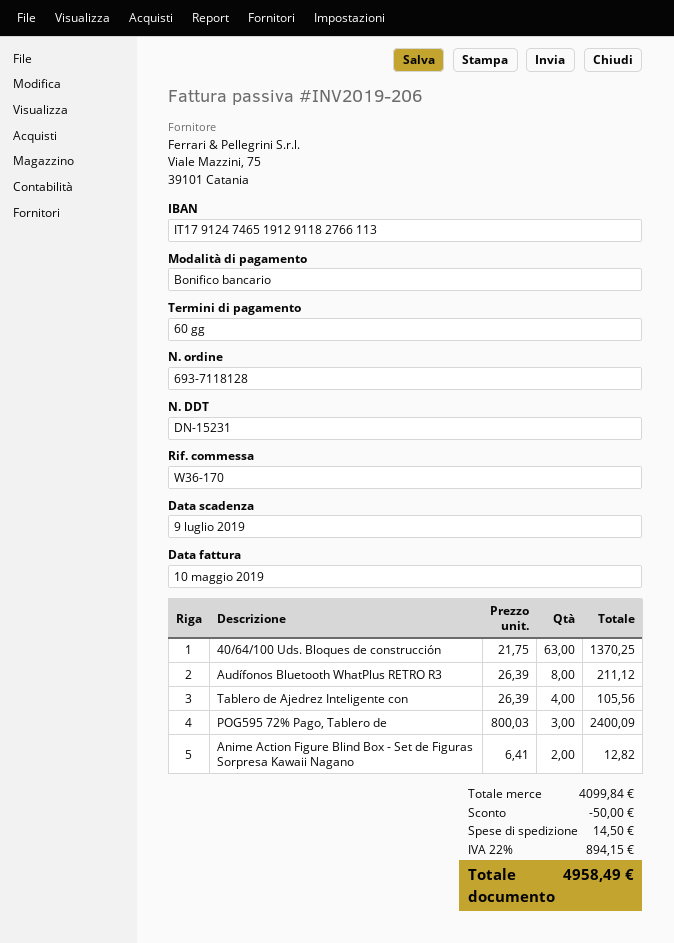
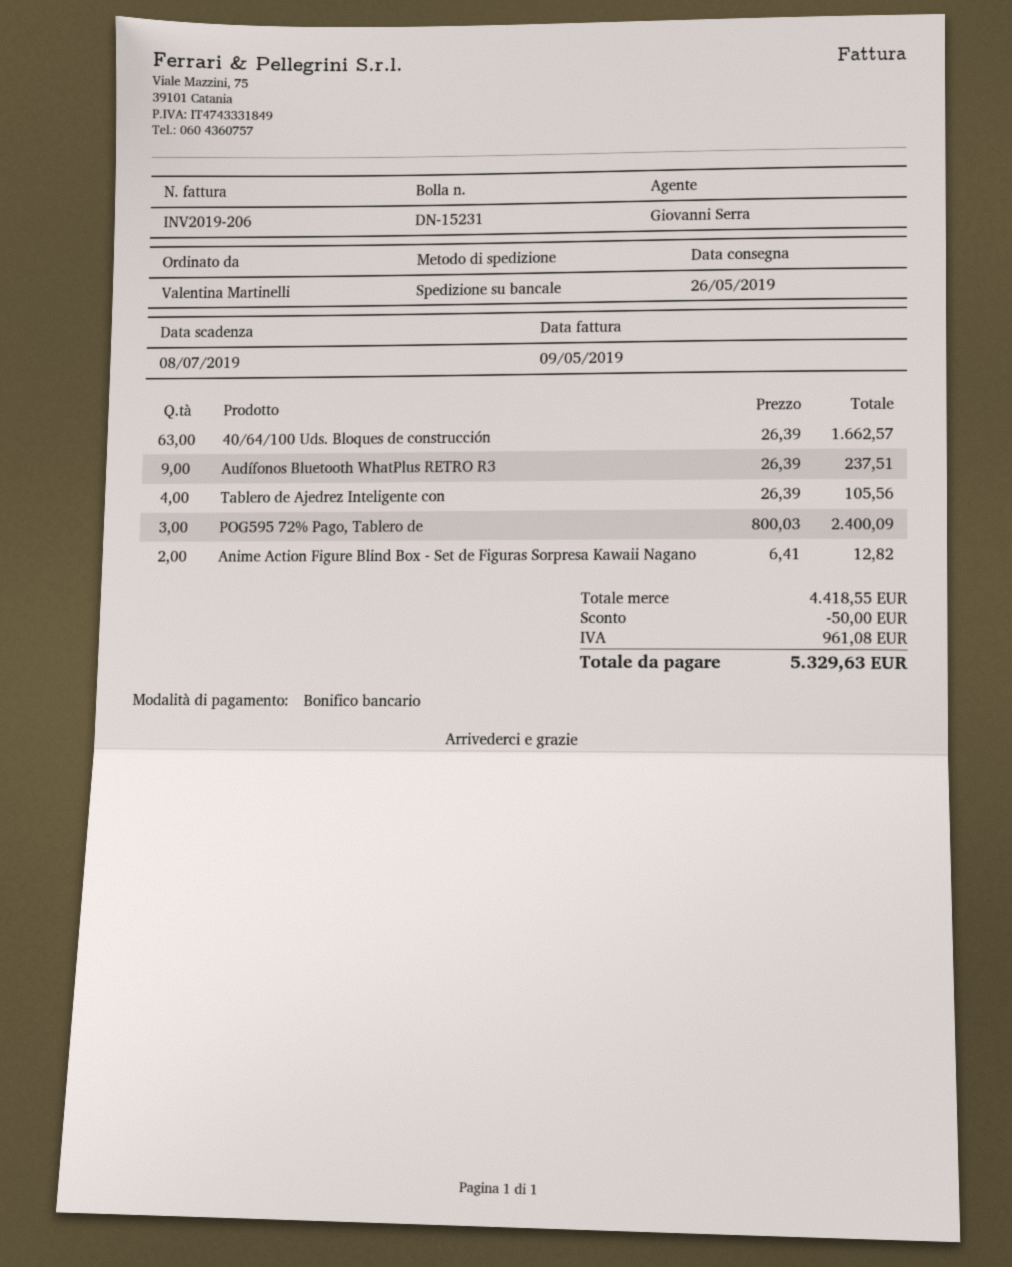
invoice date: 2019-05-10 -> 2019-05-09
due date: 2019-07-09 -> 2019-07-08
40/64/100 Uds. Bloques de construcción: 63 x 21.75 = 1370.25 -> 63 x 26.39 = 1662.57
Audífonos Bluetooth WhatPlus RETRO R3: 8 x 26.39 = 211.12 -> 9 x 26.39 = 237.51
subtotal: 4099.84 -> 4418.55
shipping: 14.50 -> none
tax: 894.15 -> 961.08
total: 4958.49 -> 5329.63

